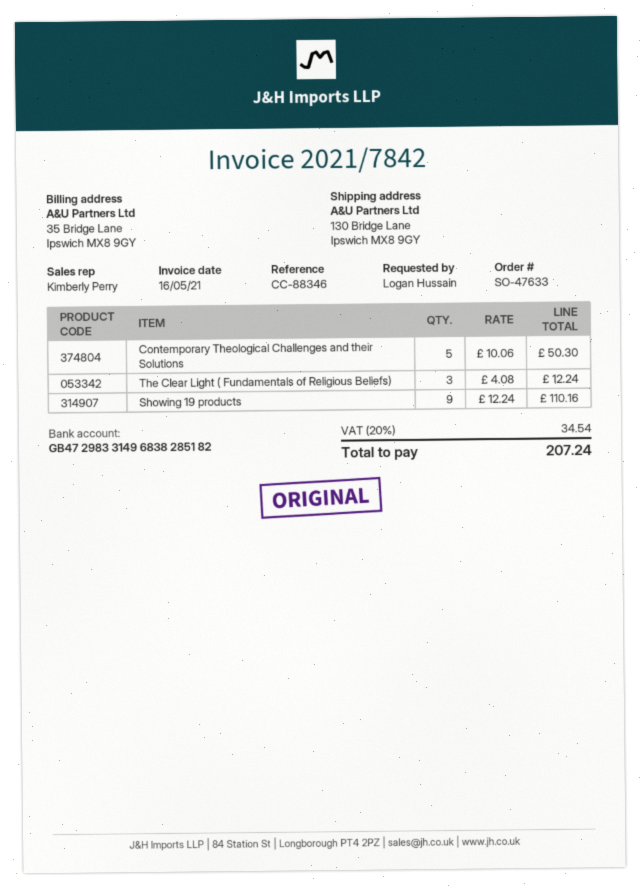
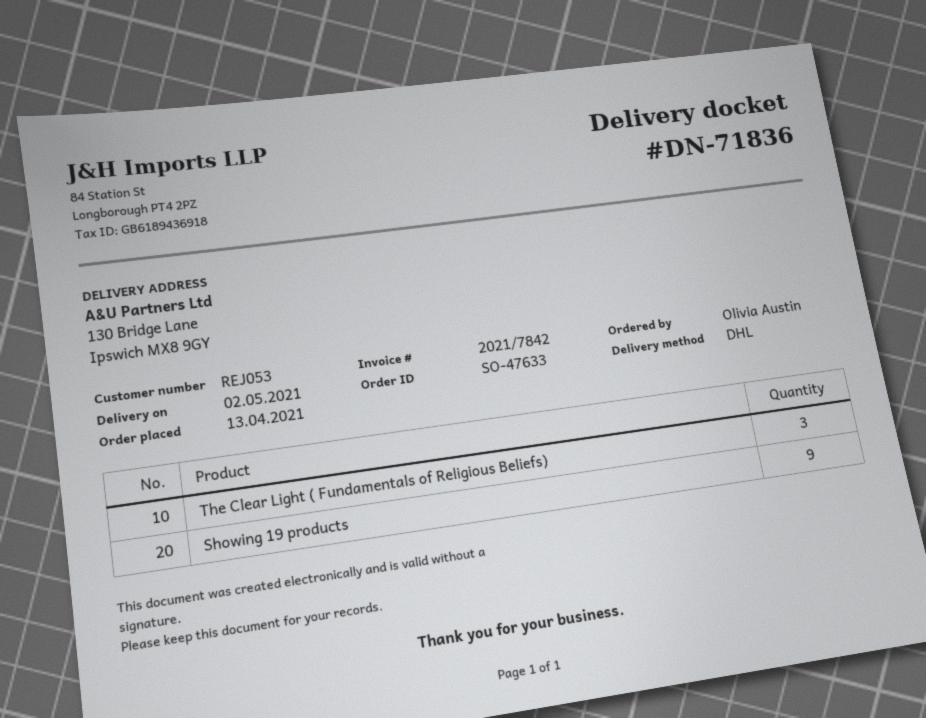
ordered by: Logan Hussain -> Olivia Austin
Contemporary Theological Challenges and their Solutions: 5 -> none

